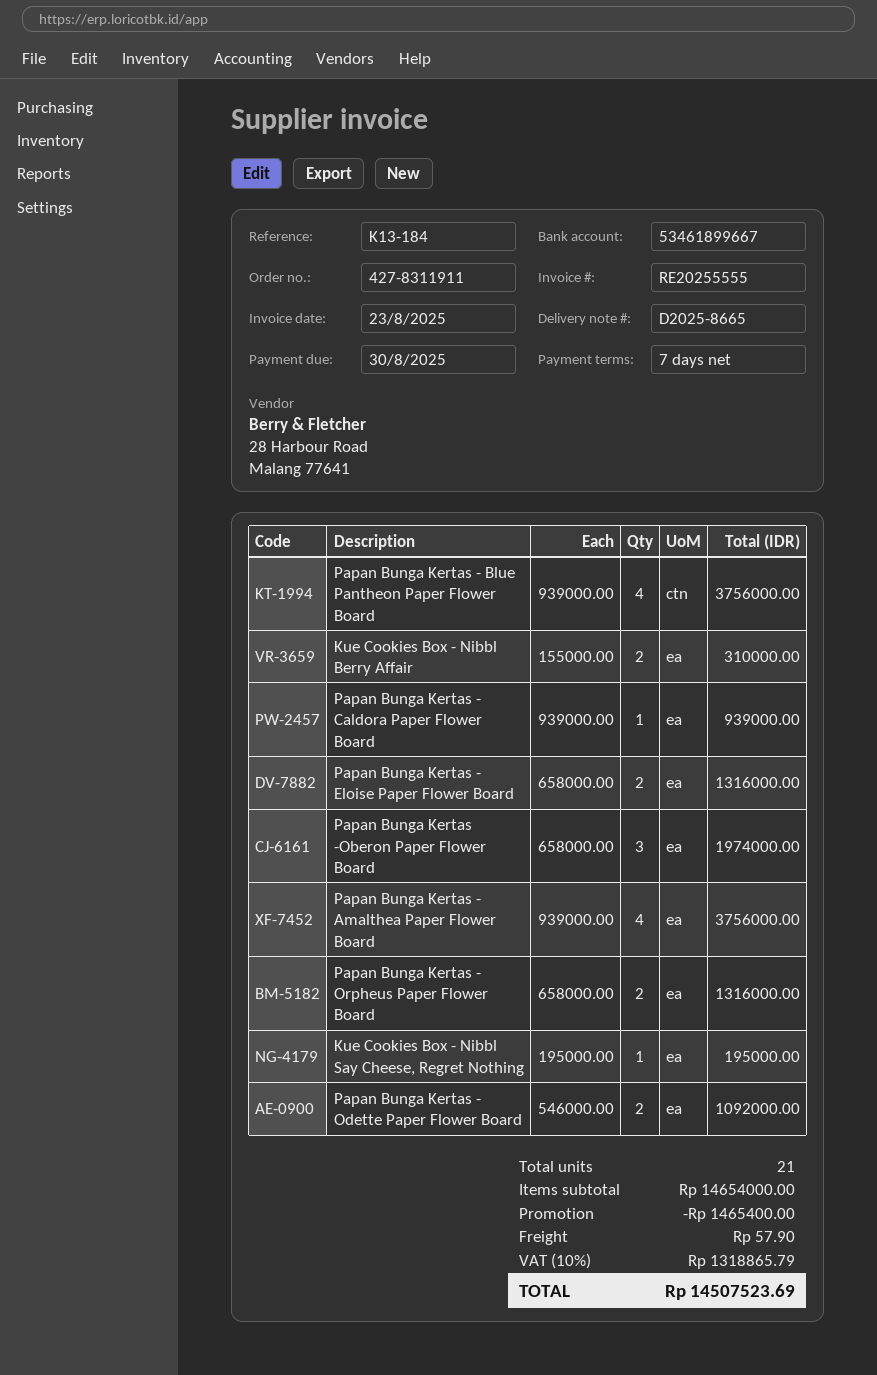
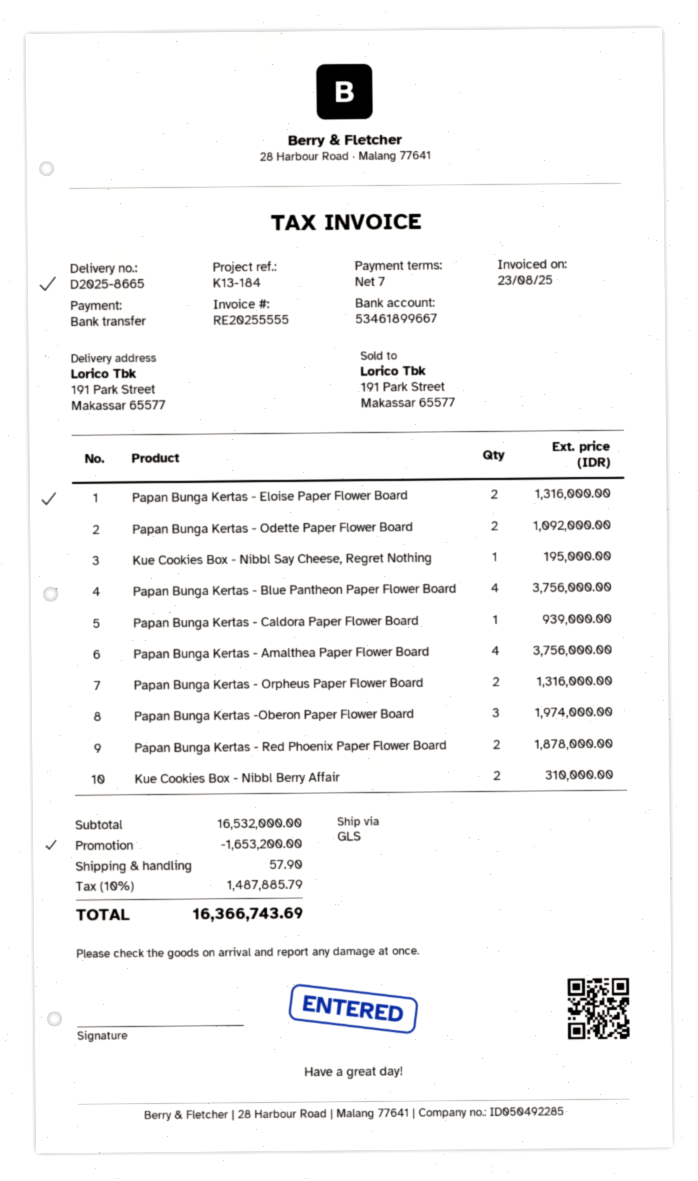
Papan Bunga Kertas - Red Phoenix Paper Flower Board: none -> 2 for 1878000.00
subtotal: 14654000.00 -> 16532000.00
discount: 1465400.00 -> 1653200.00
tax: 10% = 1318865.79 -> 10% = 1487885.79
total: 14507523.69 -> 16366743.69

